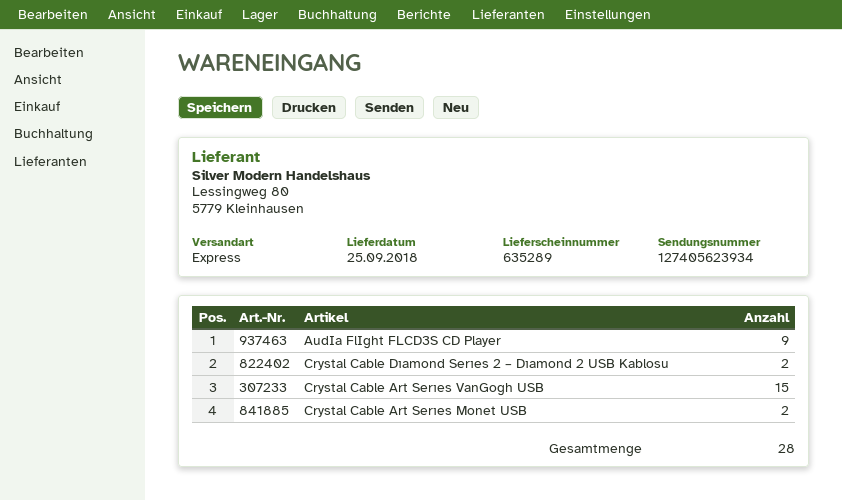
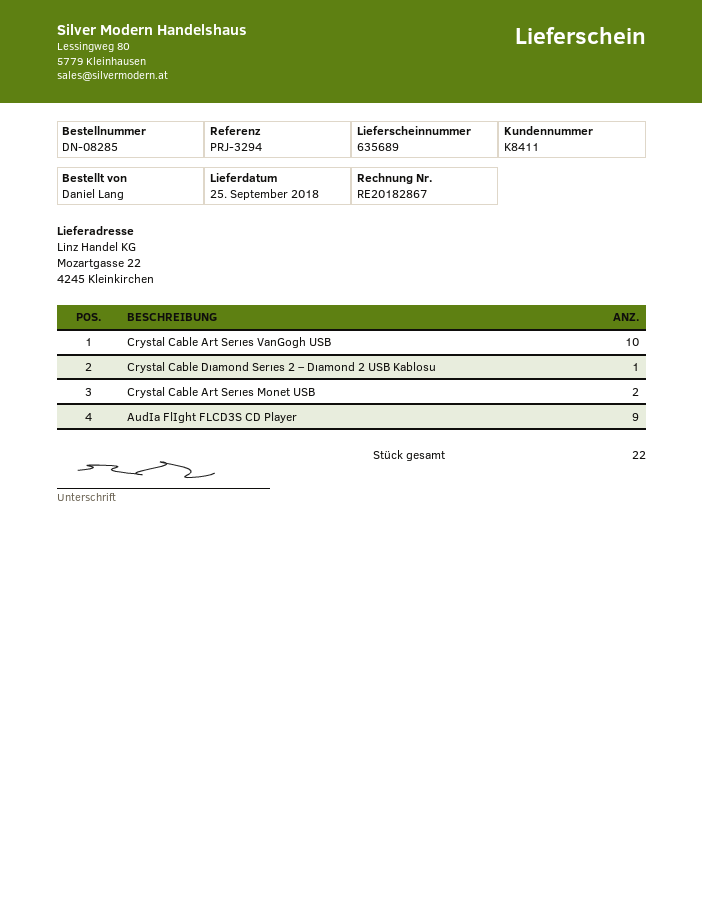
delivery note number: 635289 -> 635689
Crystal Cable Dıamond Serıes 2 – Dıamond 2 USB Kablosu: 2 -> 1
Crystal Cable Art Serıes VanGogh USB: 15 -> 10
total quantity: 28 -> 22

